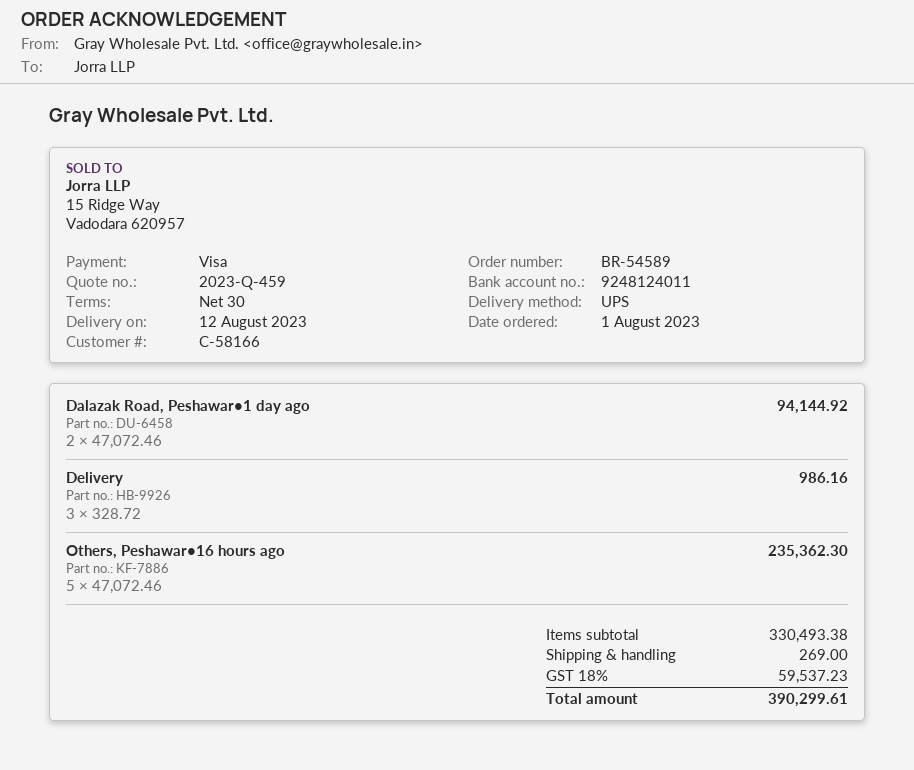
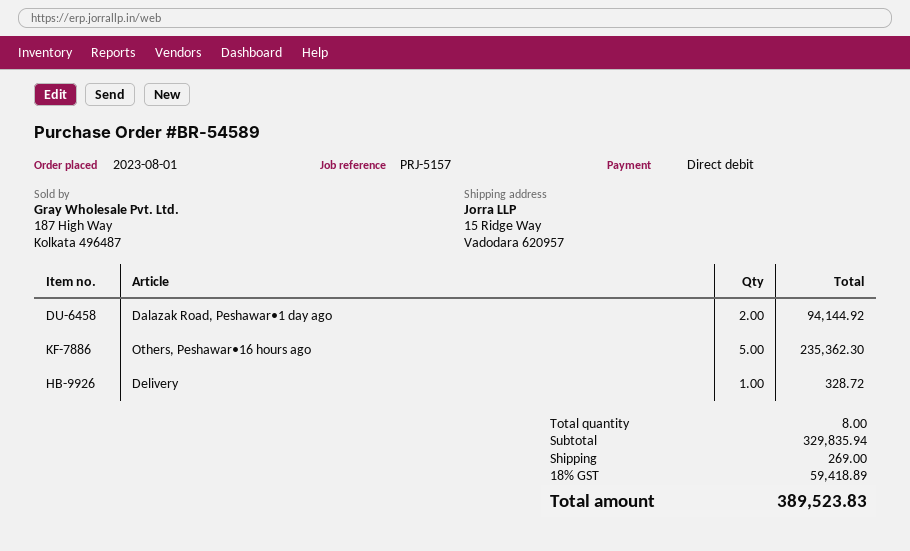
payment method: Visa -> direct debit
Delivery: 3 for 986.16 -> 1 for 328.72
subtotal: 330493.38 -> 329835.94
tax: 18% = 59537.23 -> 18% = 59418.89
total: 390299.61 -> 389523.83

